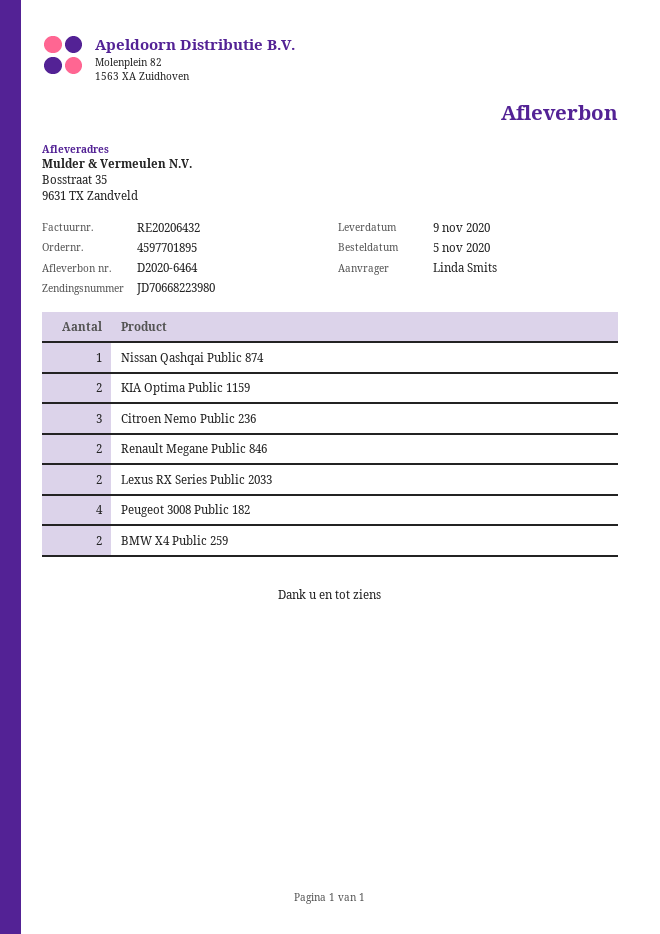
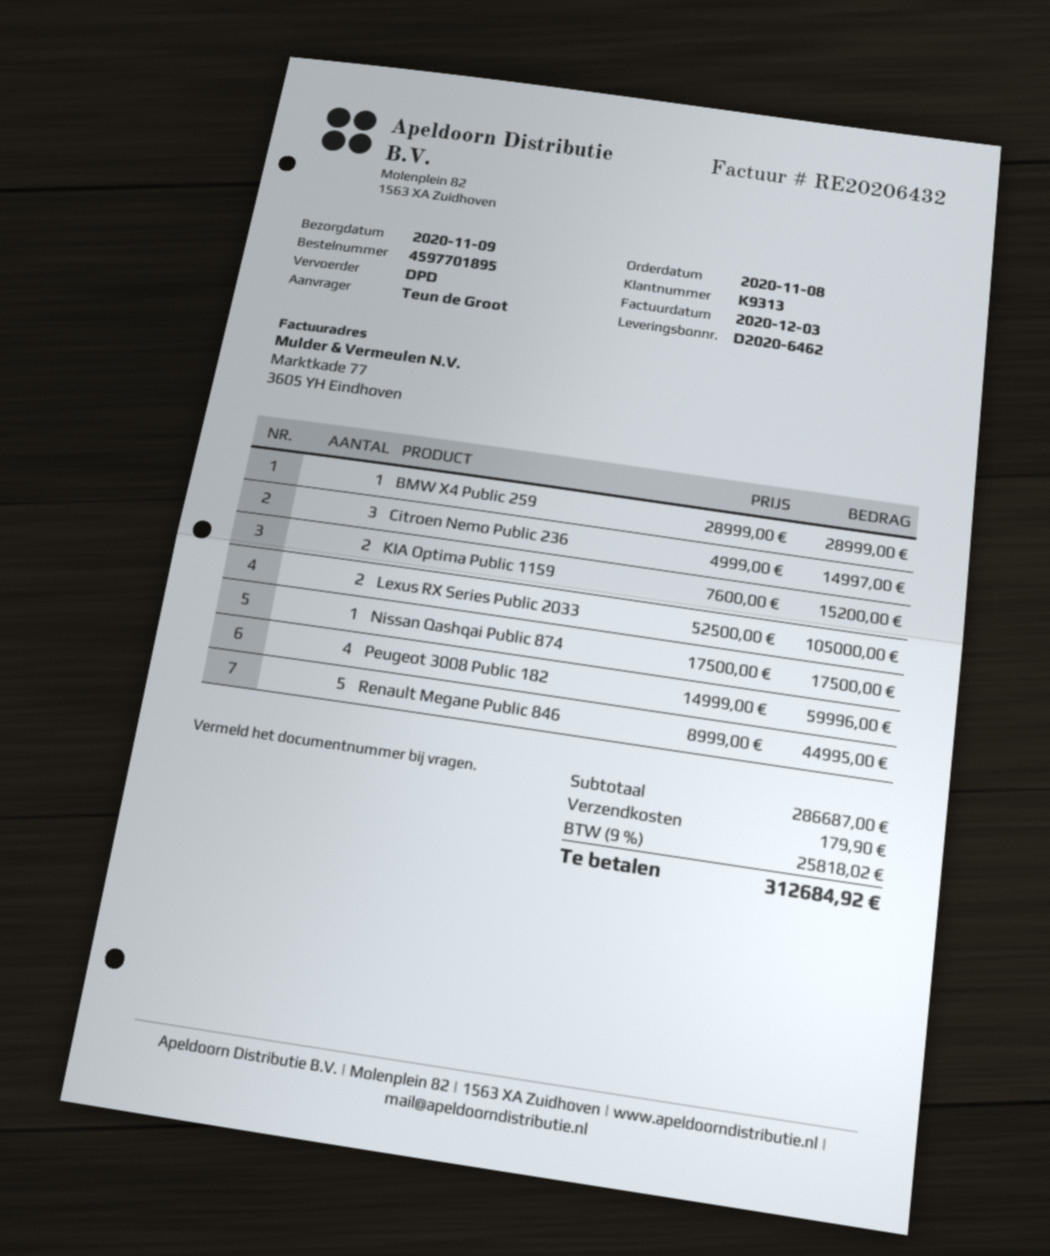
order date: 2020-11-05 -> 2020-11-08
delivery note number: D2020-6464 -> D2020-6462
ordered by: Linda Smits -> Teun de Groot
Renault Megane Public 846: 2 -> 5
BMW X4 Public 259: 2 -> 1

